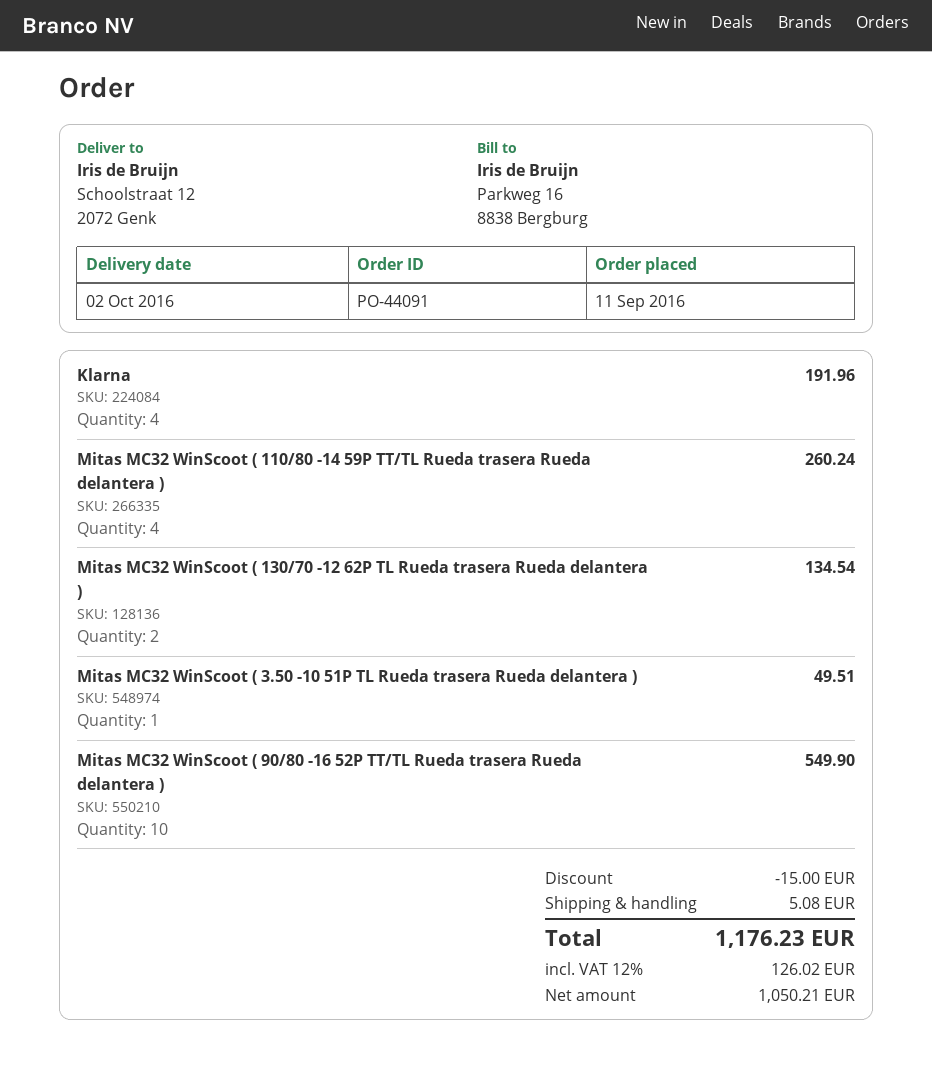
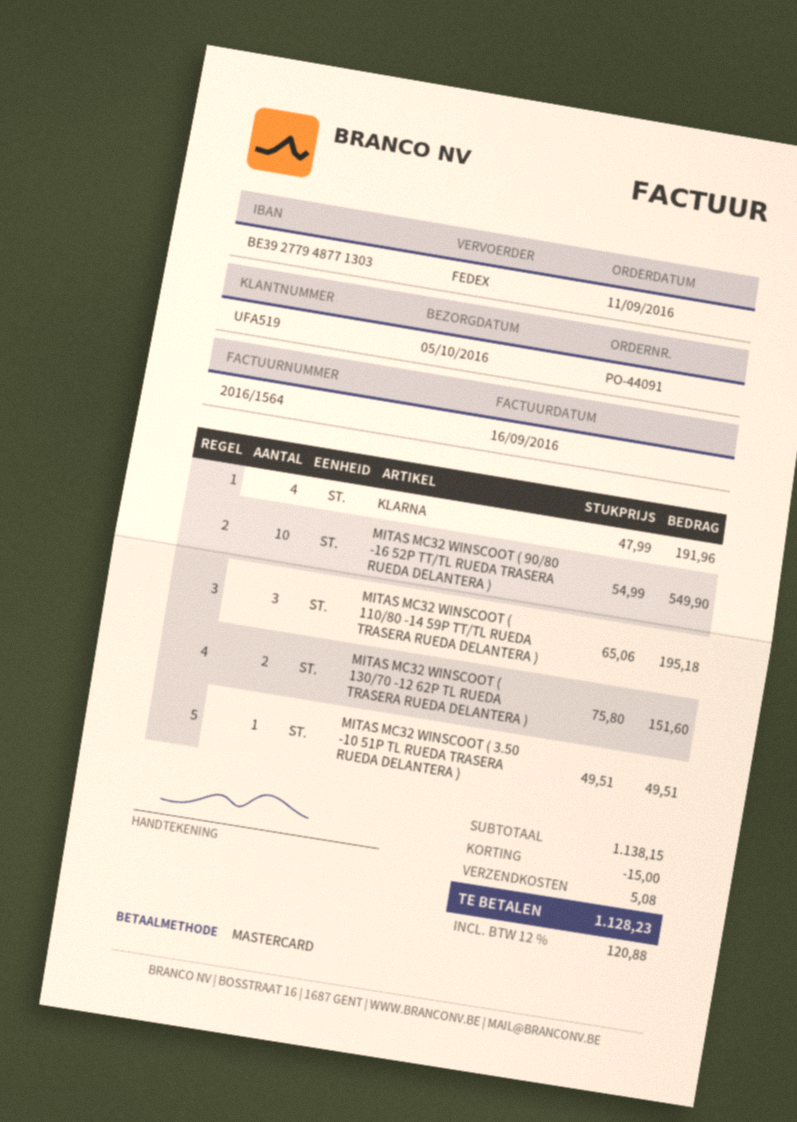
delivery date: 2016-10-02 -> 2016-10-05
Mitas MC32 WinScoot ( 110/80 -14 59P TT/TL Rueda trasera Rueda delantera ): 4 for 260.24 -> 3 for 195.18
Mitas MC32 WinScoot ( 130/70 -12 62P TL Rueda trasera Rueda delantera ): 2 for 134.54 -> 2 for 151.60
tax: 12% = 126.02 -> 12% = 120.88
total: 1176.23 -> 1128.23

